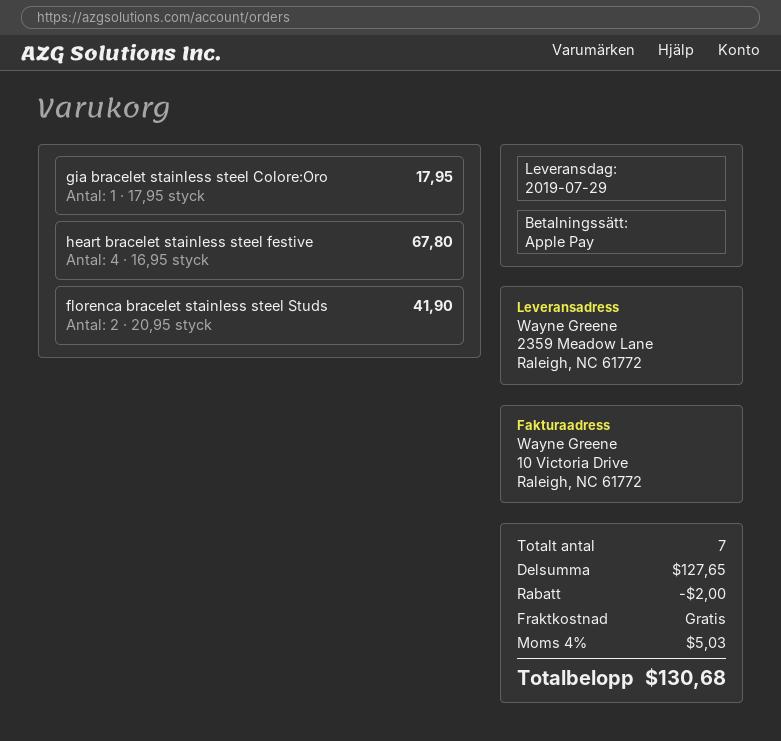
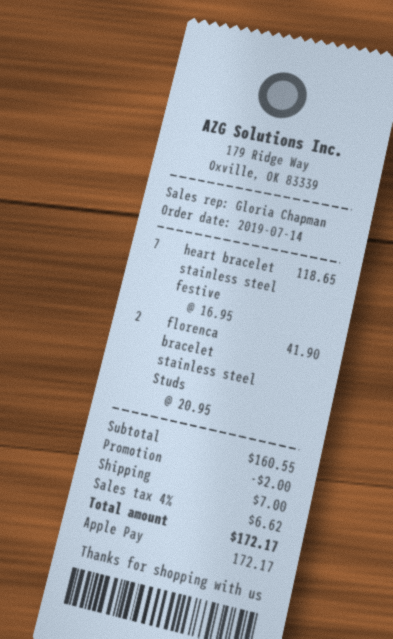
gia bracelet stainless steel Colore:Oro: 1 x 17.95 = 17.95 -> none
heart bracelet stainless steel festive: 4 x 16.95 = 67.80 -> 7 x 16.95 = 118.65
subtotal: 127.65 -> 160.55
shipping: 0.00 -> 7.00
tax: 4% = 5.03 -> 4% = 6.62
total: 130.68 -> 172.17

